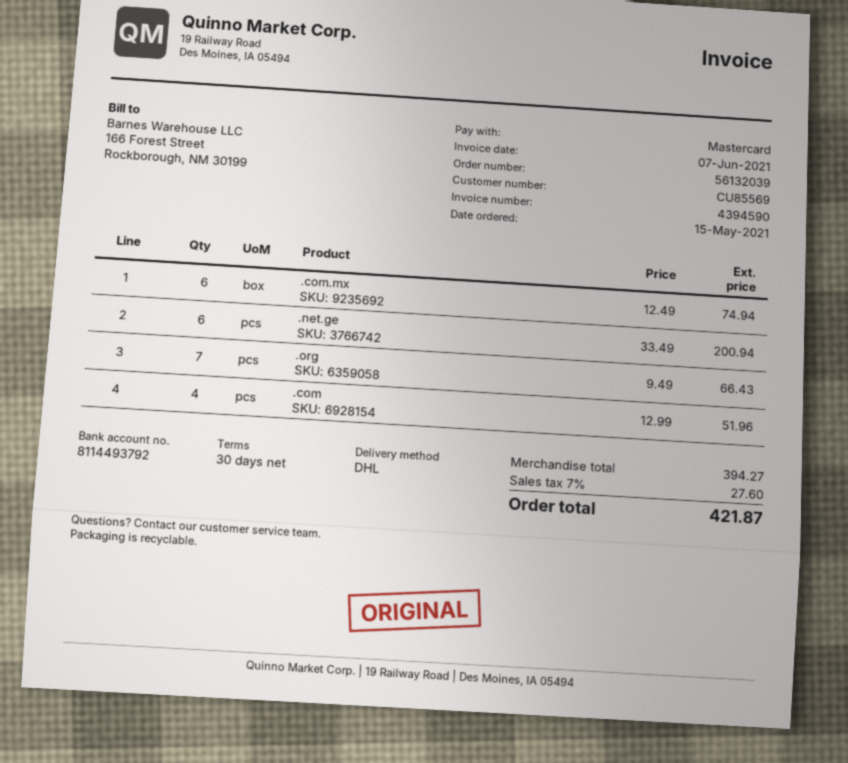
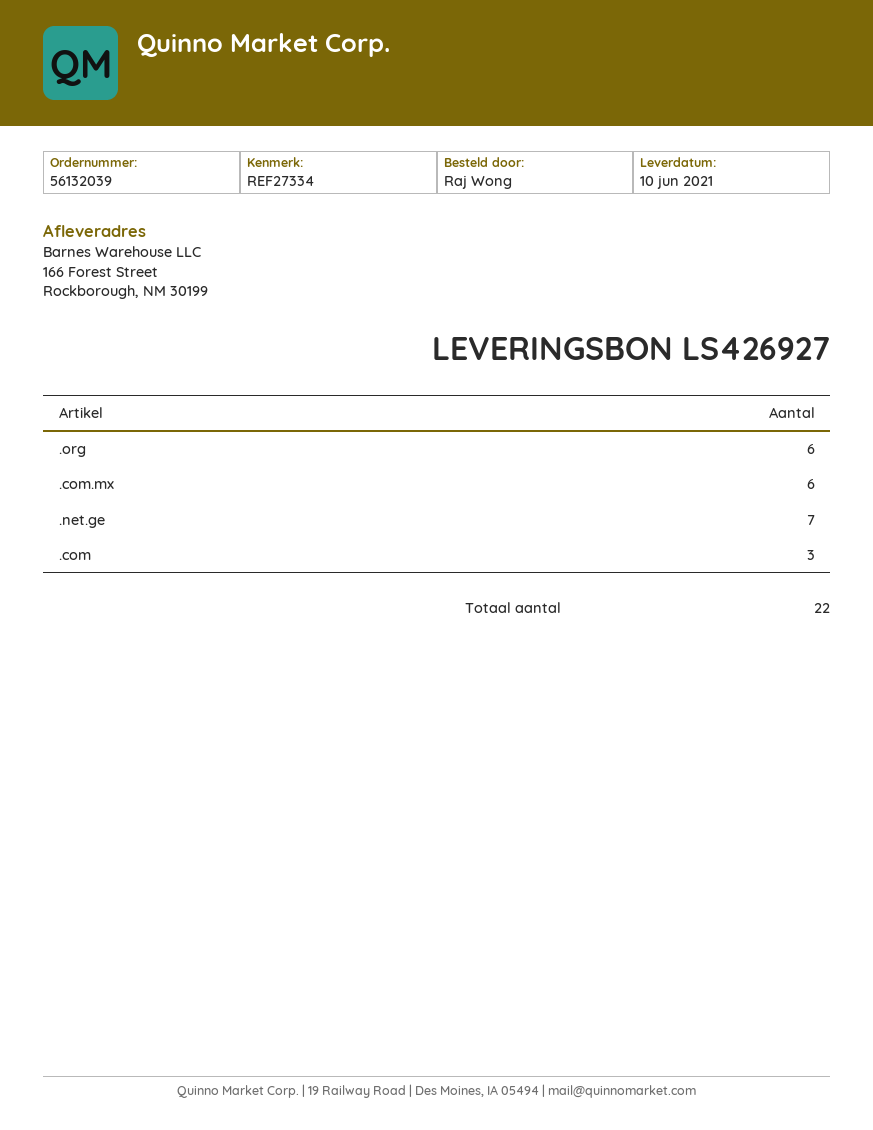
.net.ge: 6 -> 7
.org: 7 -> 6
.com: 4 -> 3

